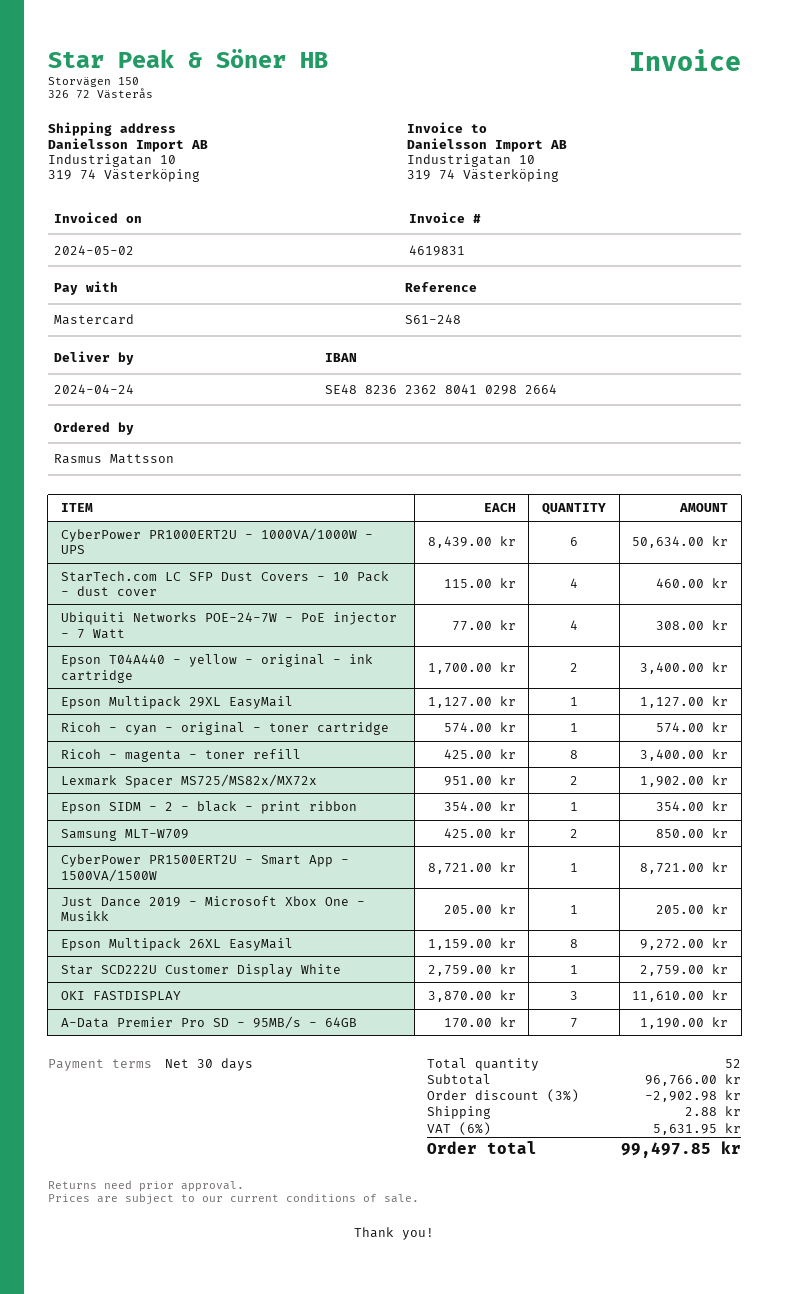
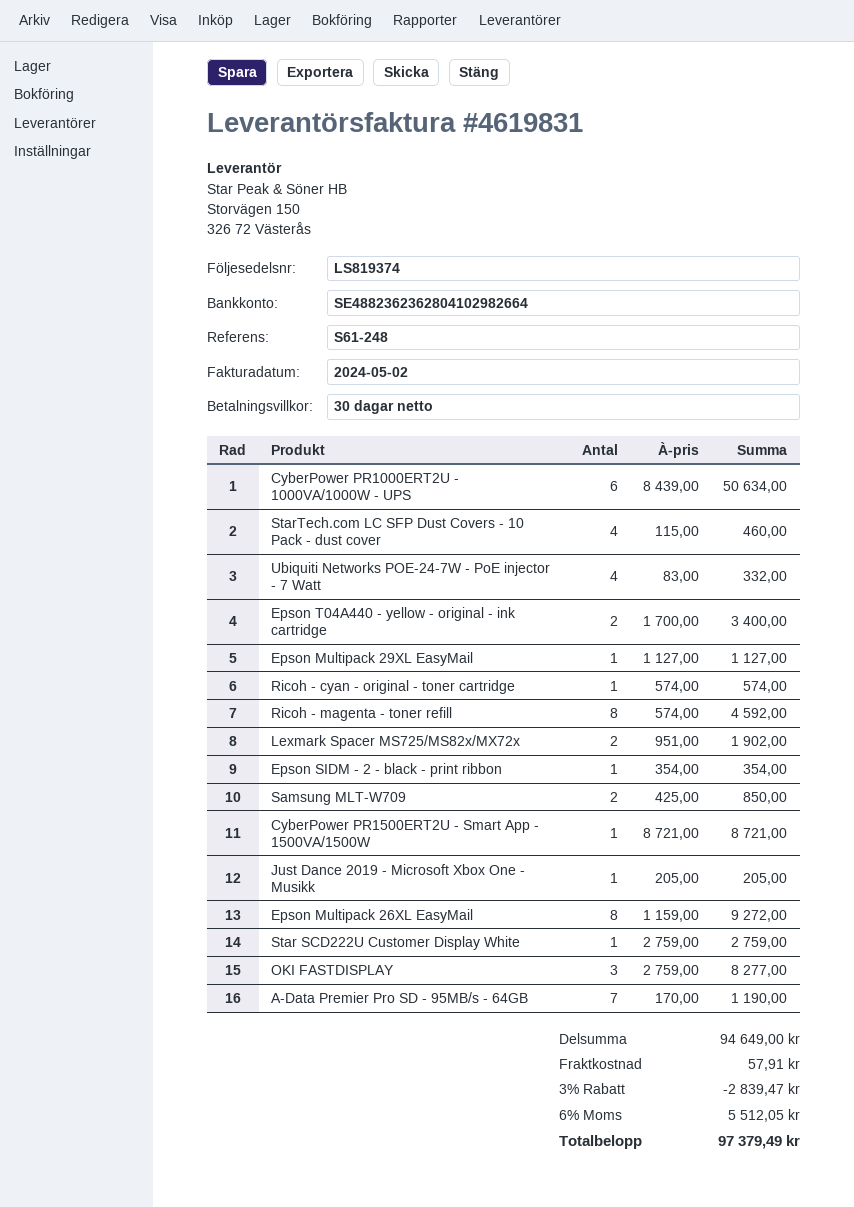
Ubiquiti Networks POE-24-7W - PoE injector - 7 Watt: 4 x 77.00 = 308.00 -> 4 x 83.00 = 332.00
Ricoh - magenta - toner refill: 8 x 425.00 = 3400.00 -> 8 x 574.00 = 4592.00
OKI FASTDISPLAY: 3 x 3870.00 = 11610.00 -> 3 x 2759.00 = 8277.00
subtotal: 96766.00 -> 94649.00
discount: 3% = 2902.98 -> 3% = 2839.47
shipping: 2.88 -> 57.91
tax: 6% = 5631.95 -> 6% = 5512.05
total: 99497.85 -> 97379.49

